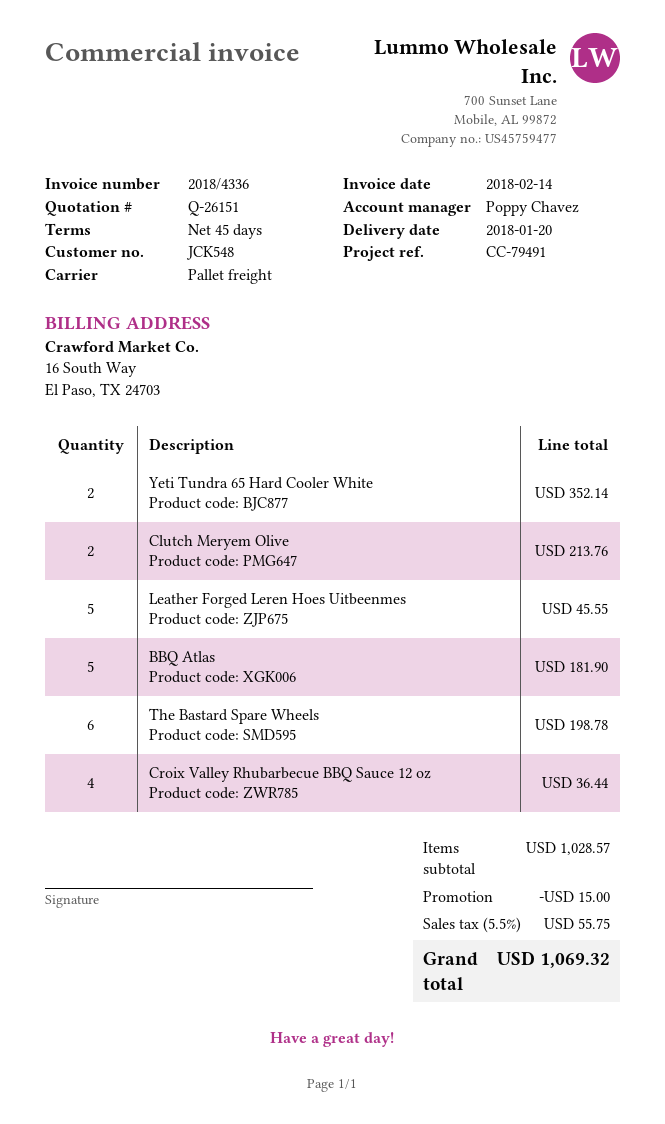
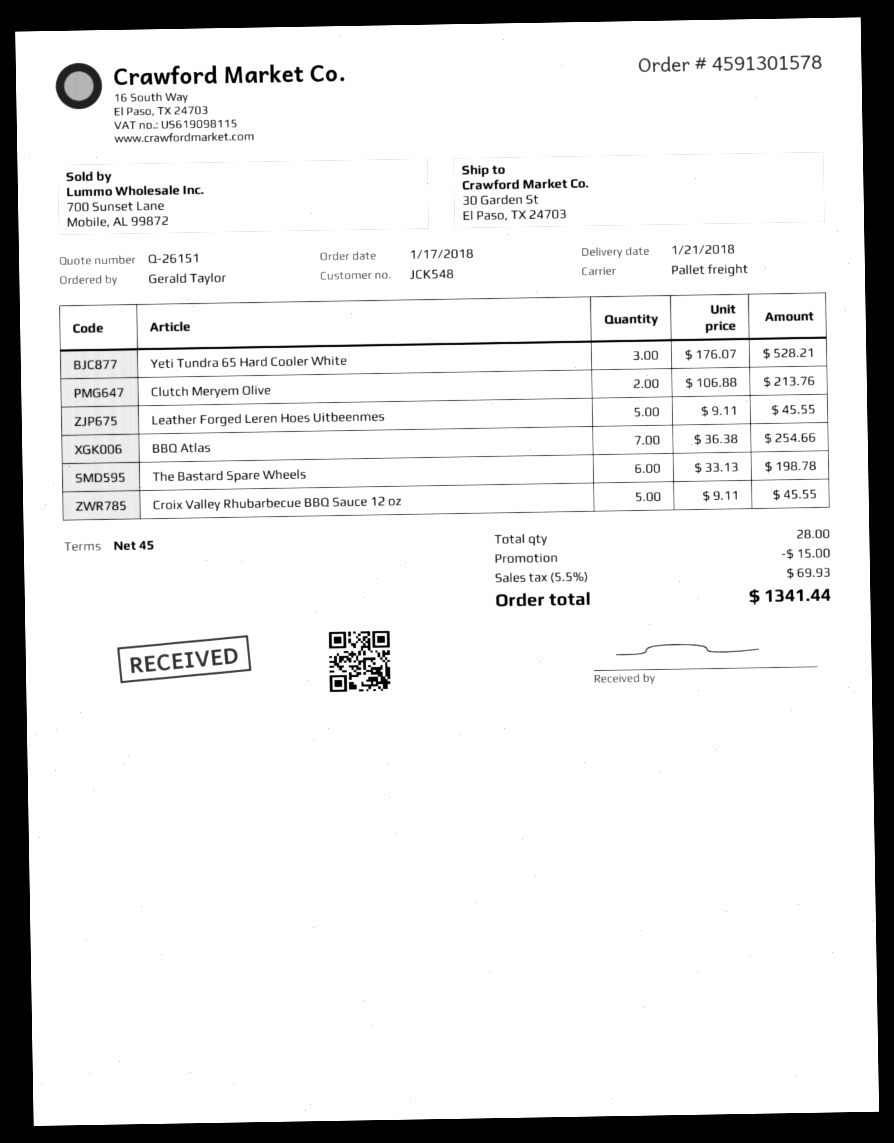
delivery date: 2018-01-20 -> 2018-01-21
Yeti Tundra 65 Hard Cooler White: 2 for 352.14 -> 3 for 528.21
BBQ Atlas: 5 for 181.90 -> 7 for 254.66
Croix Valley Rhubarbecue BBQ Sauce 12 oz: 4 for 36.44 -> 5 for 45.55
tax: 5.5% = 55.75 -> 5.5% = 69.93
total: 1069.32 -> 1341.44

